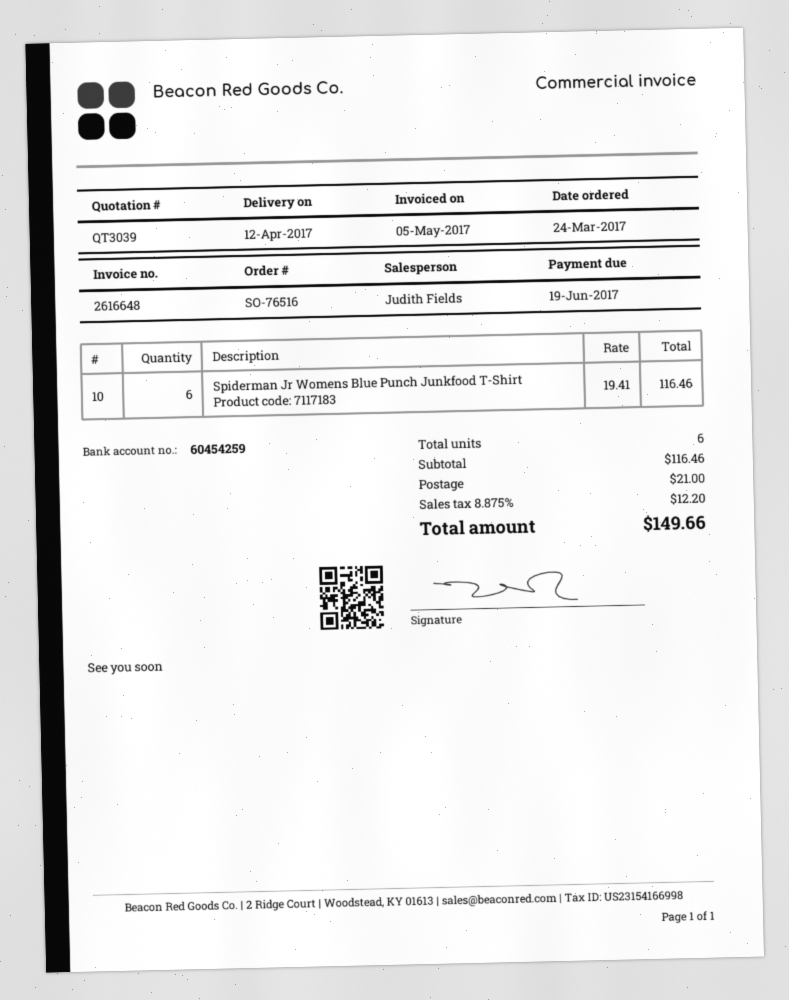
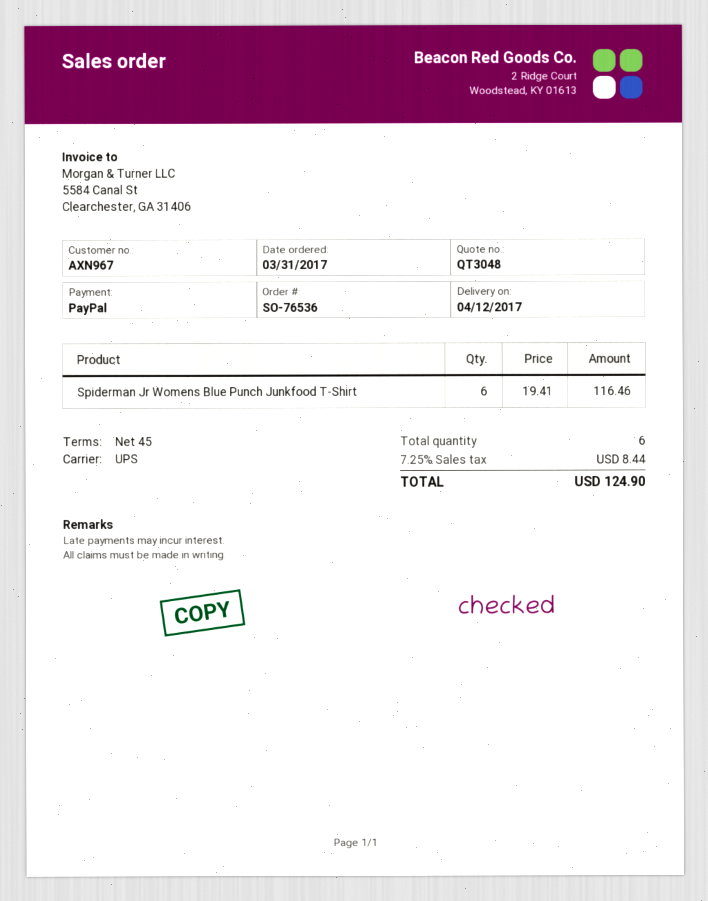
quote number: QT3039 -> QT3048
order number: SO-76516 -> SO-76536
order date: 2017-03-24 -> 2017-03-31
shipping: 21.00 -> none
tax: 8.875% = 12.20 -> 7.25% = 8.44
total: 149.66 -> 124.90

